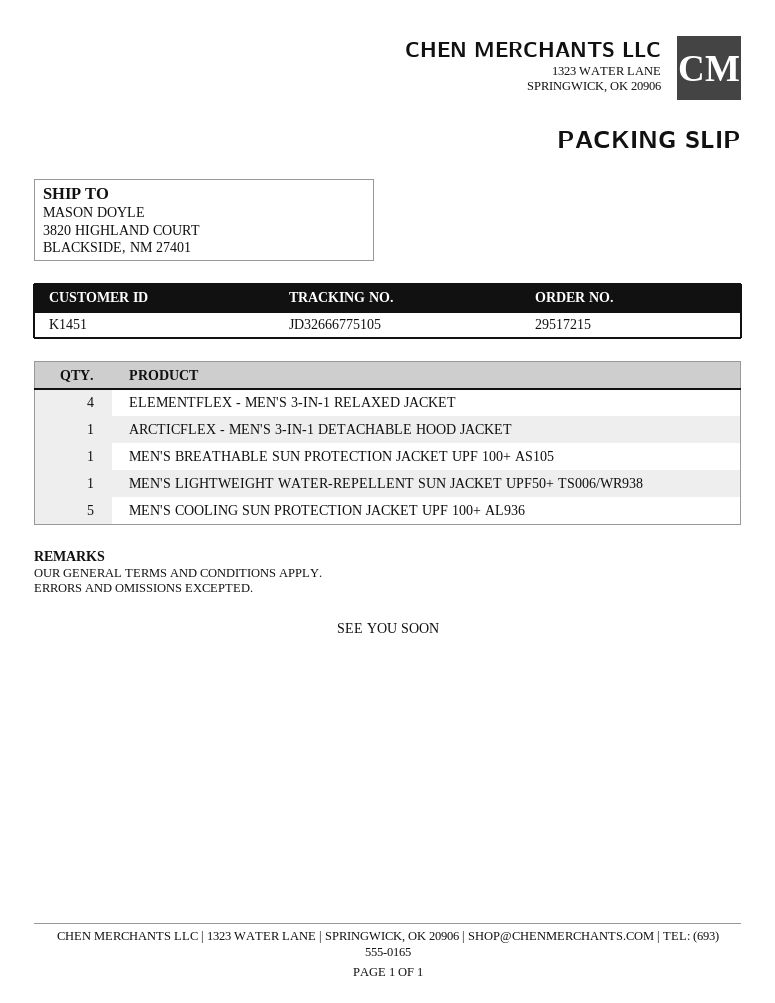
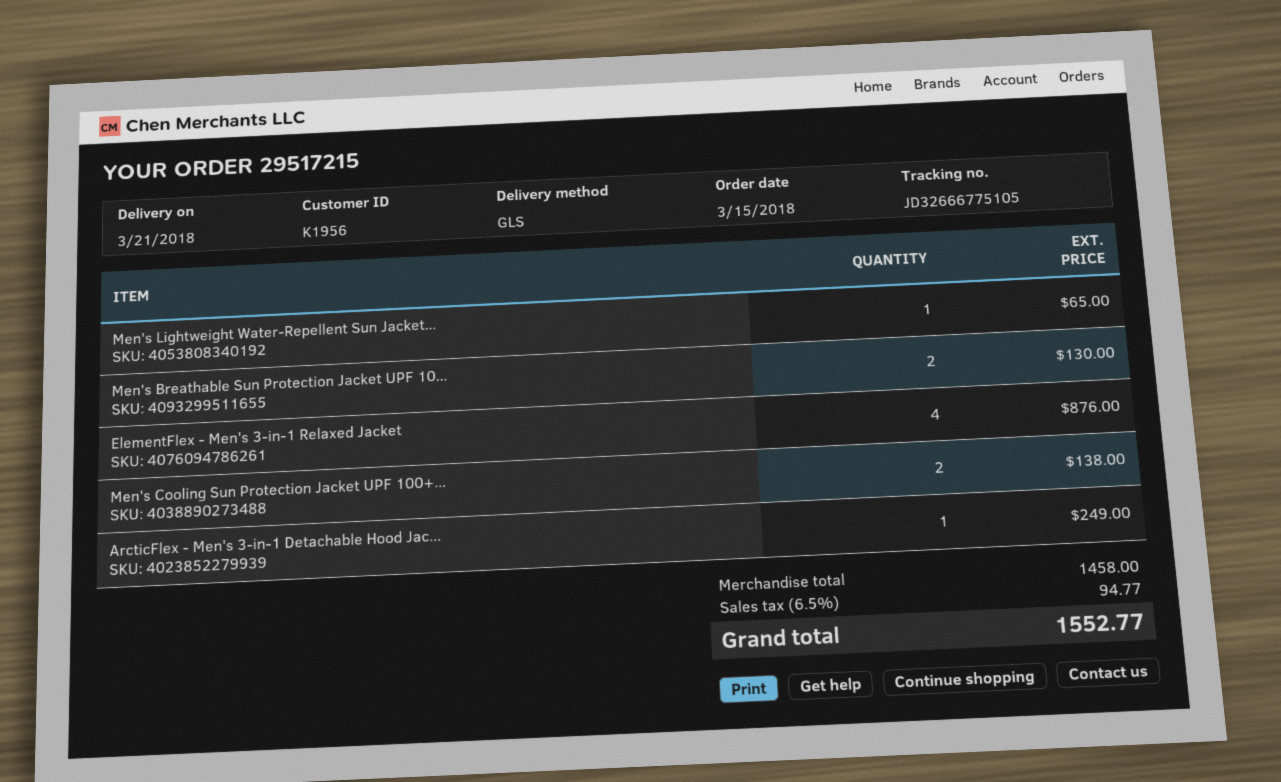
customer number: K1451 -> K1956
MEN'S BREATHABLE SUN PROTECTION JACKET UPF 100+ AS105: 1 -> 2
MEN'S COOLING SUN PROTECTION JACKET UPF 100+ AL936: 5 -> 2

